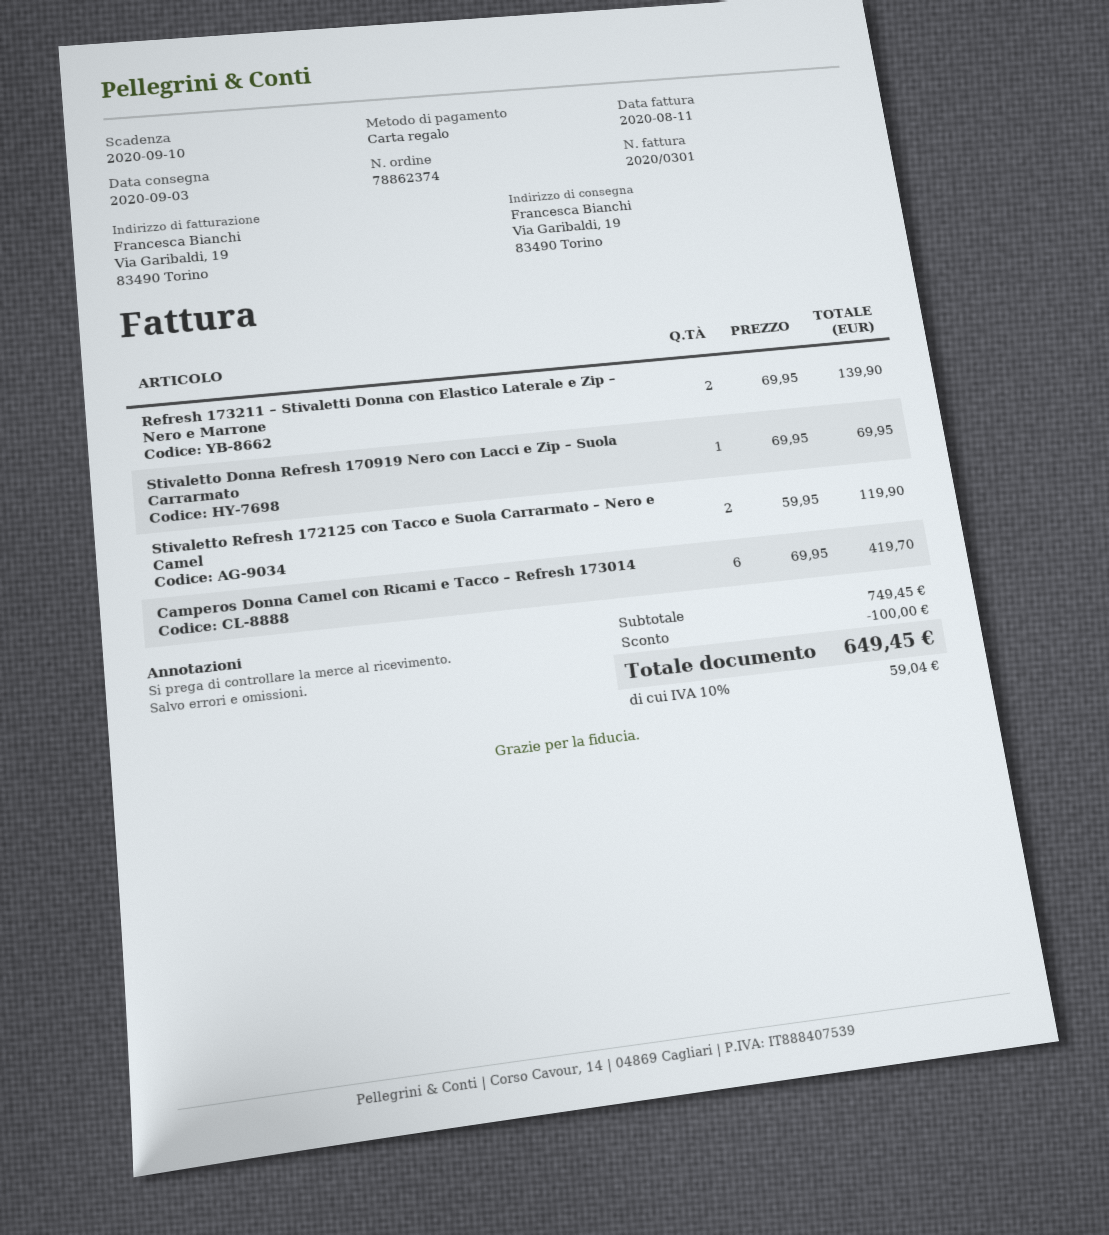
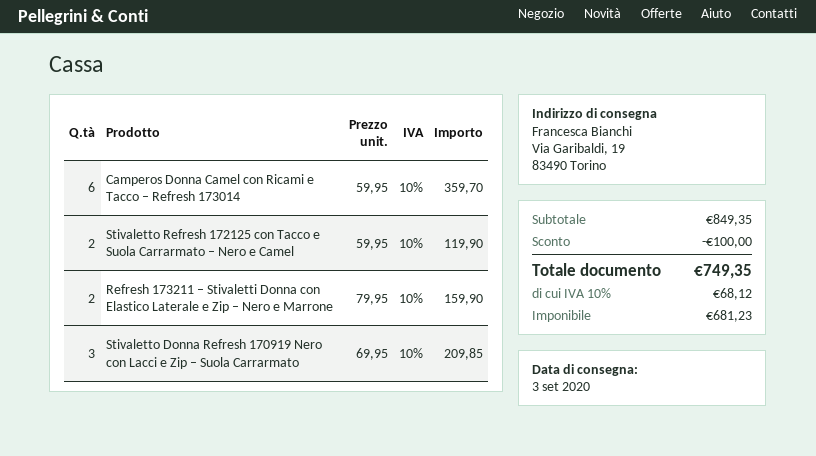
Refresh 173211 – Stivaletti Donna con Elastico Laterale e Zip – Nero e Marrone: 2 x 69.95 = 139.90 -> 2 x 79.95 = 159.90
Stivaletto Donna Refresh 170919 Nero con Lacci e Zip – Suola Carrarmato: 1 x 69.95 = 69.95 -> 3 x 69.95 = 209.85
Camperos Donna Camel con Ricami e Tacco – Refresh 173014: 6 x 69.95 = 419.70 -> 6 x 59.95 = 359.70
subtotal: 749.45 -> 849.35
tax: 10% = 59.04 -> 10% = 68.12
total: 649.45 -> 749.35

